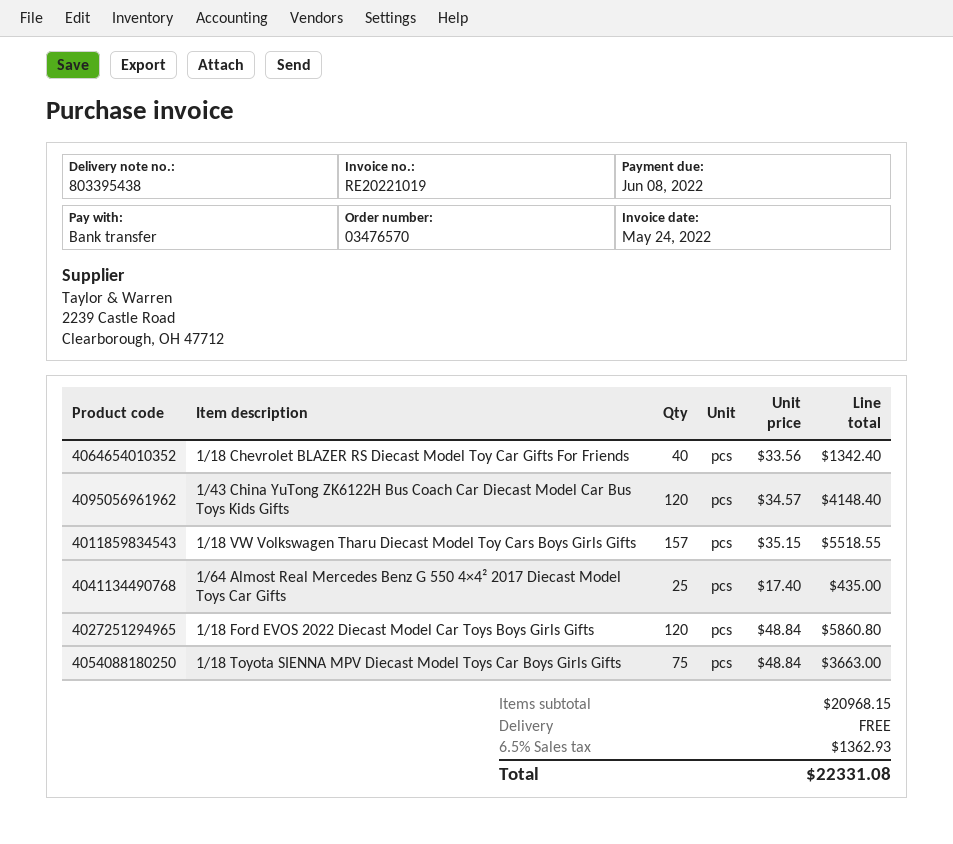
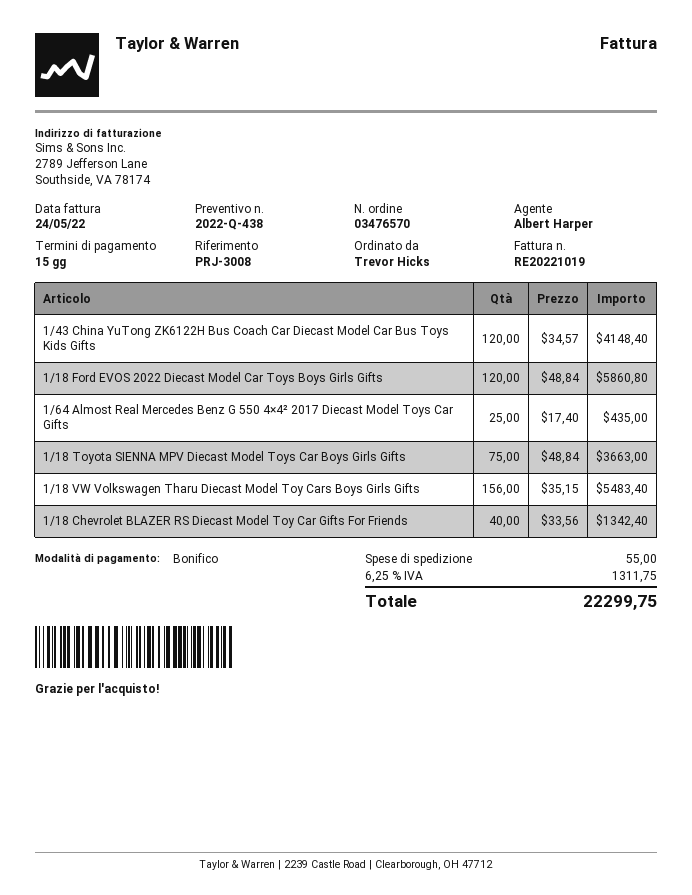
1/18 VW Volkswagen Tharu Diecast Model Toy Cars Boys Girls Gifts: 157 x 35.15 = 5518.55 -> 156 x 35.15 = 5483.40
shipping: 0.00 -> 55.00
tax: 6.5% = 1362.93 -> 6.25% = 1311.75
total: 22331.08 -> 22299.75

